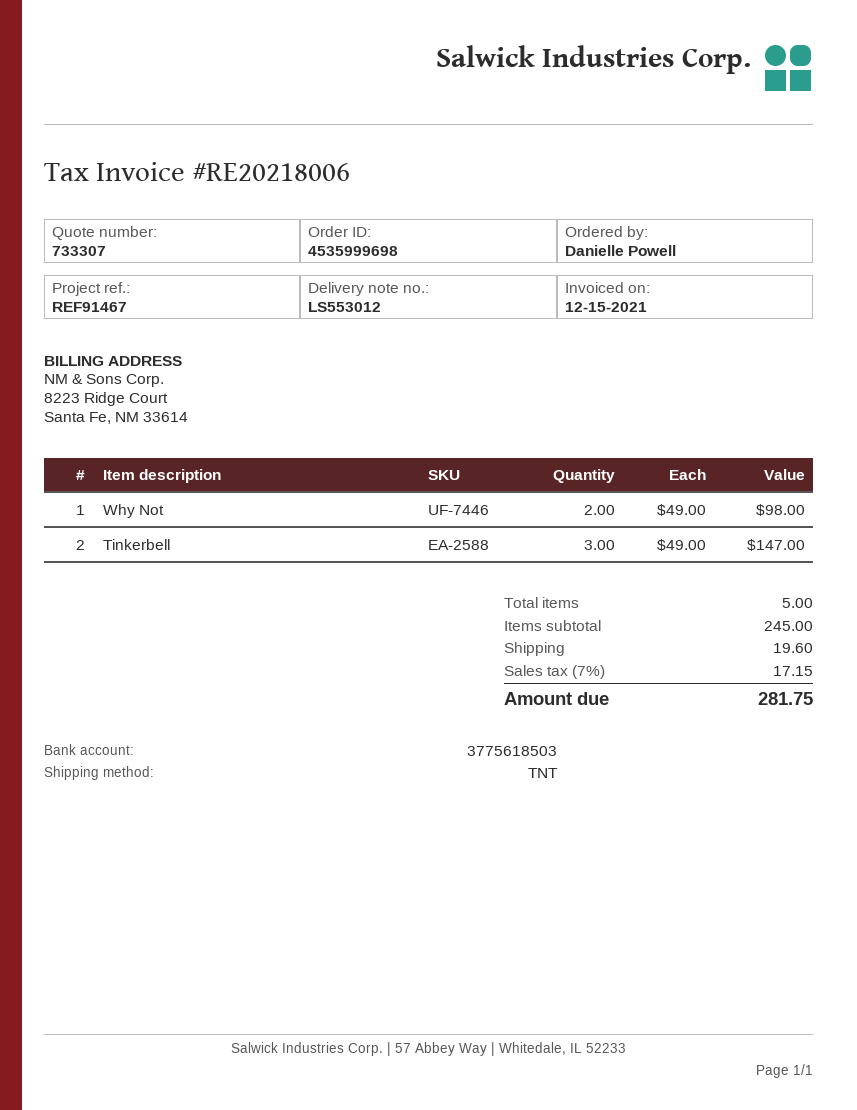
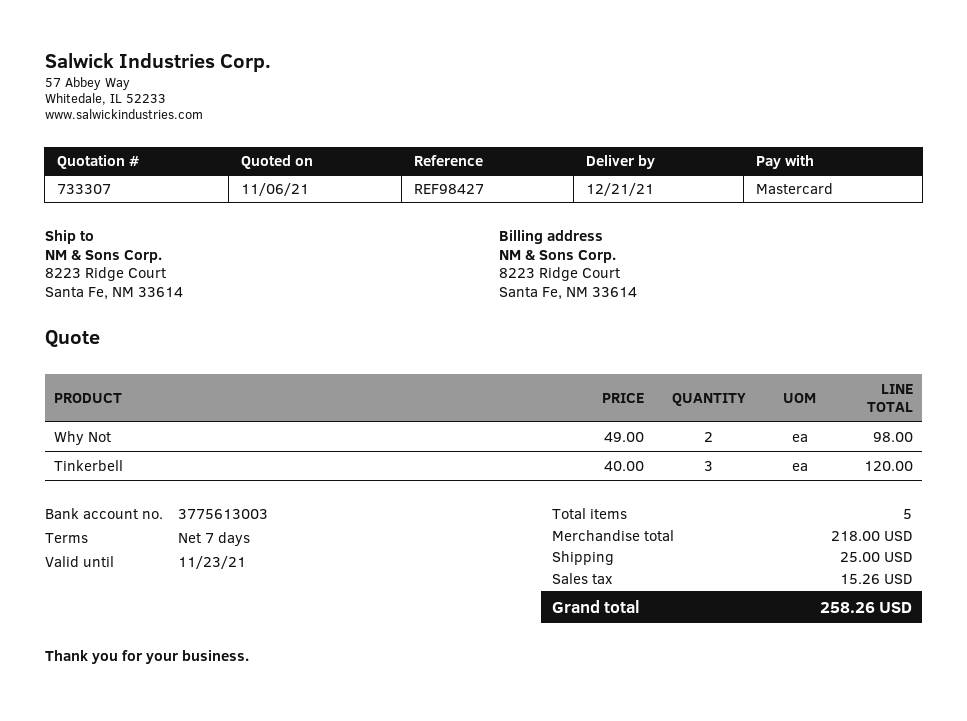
reference: REF91467 -> REF98427
bank account: 3775618503 -> 3775613003
Tinkerbell: 3 x 49.00 = 147.00 -> 3 x 40.00 = 120.00
subtotal: 245.00 -> 218.00
shipping: 19.60 -> 25.00
tax: 17.15 -> 15.26
total: 281.75 -> 258.26

